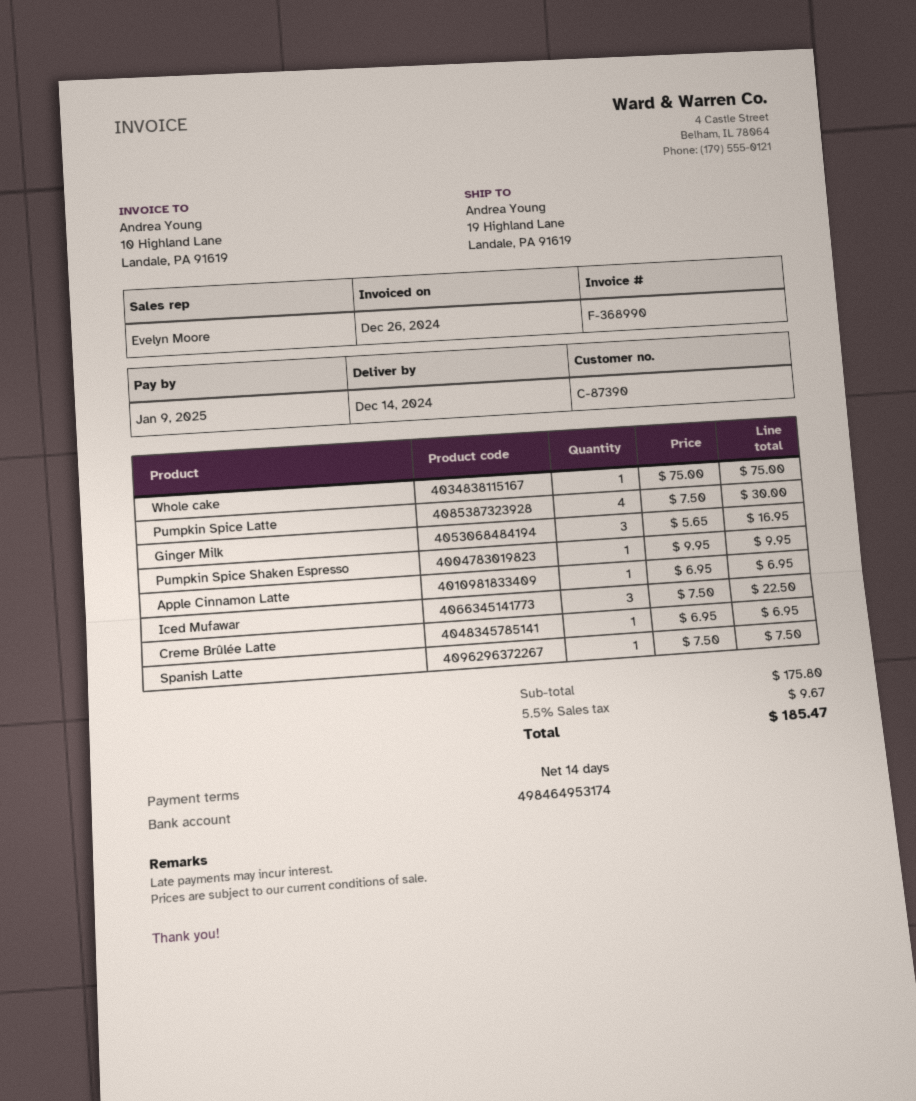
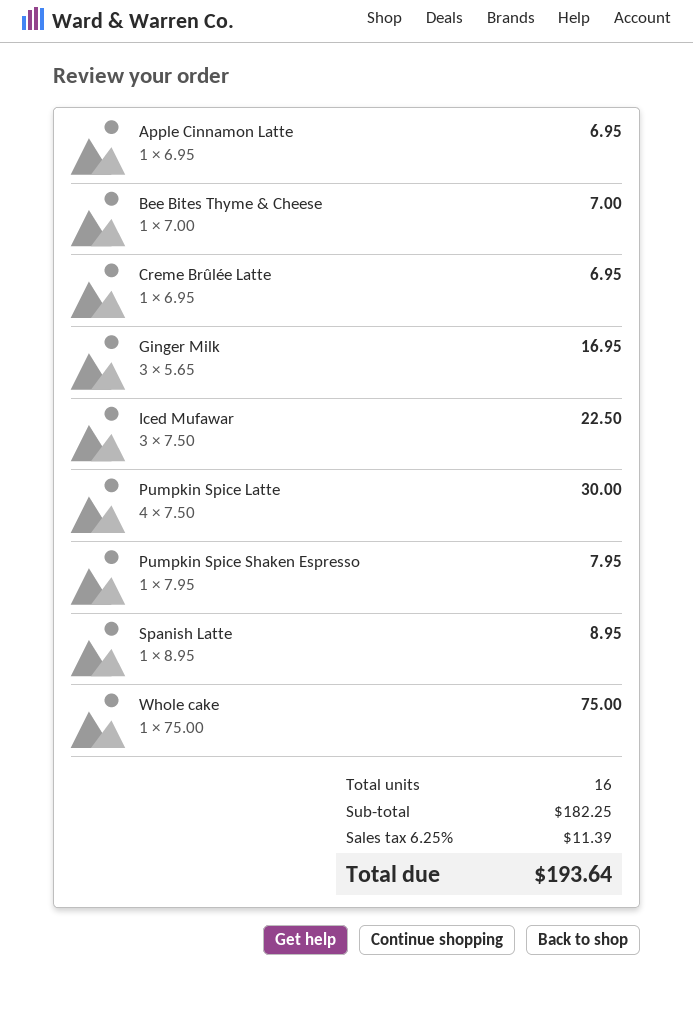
Pumpkin Spice Shaken Espresso: 1 x 9.95 = 9.95 -> 1 x 7.95 = 7.95
Spanish Latte: 1 x 7.50 = 7.50 -> 1 x 8.95 = 8.95
Bee Bites Thyme & Cheese: none -> 1 x 7.00 = 7.00
subtotal: 175.80 -> 182.25
tax: 5.5% = 9.67 -> 6.25% = 11.39
total: 185.47 -> 193.64

